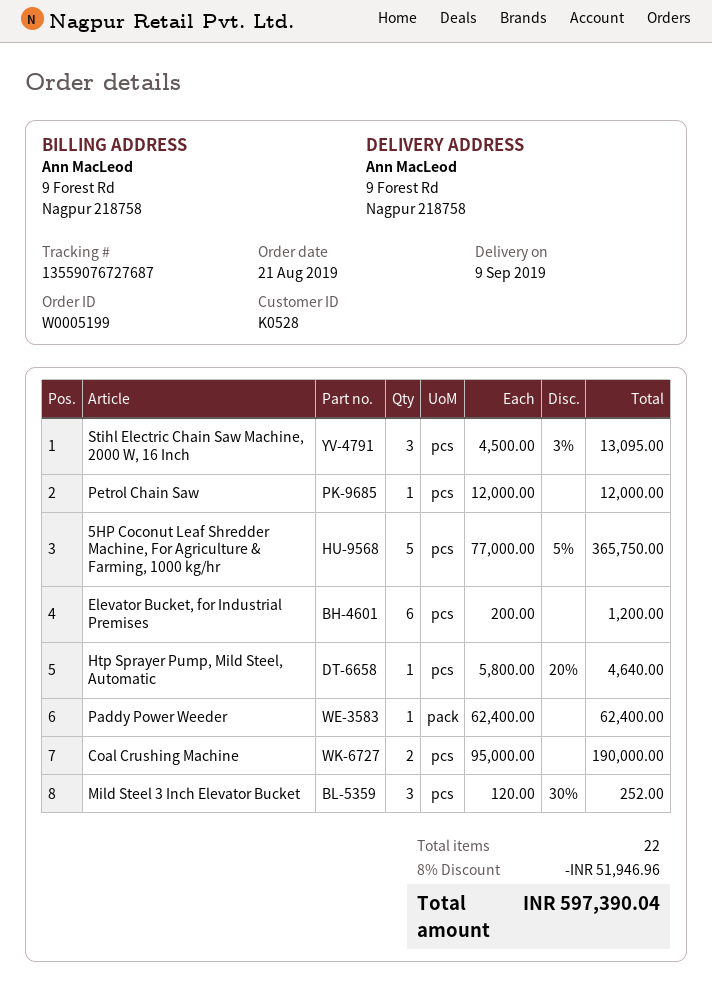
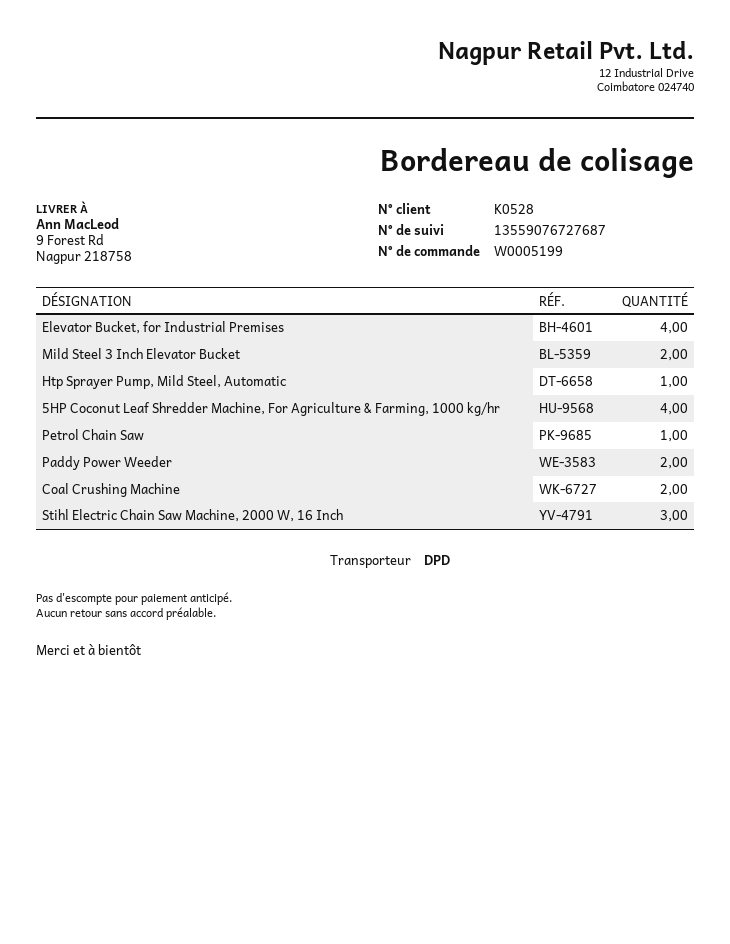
5HP Coconut Leaf Shredder Machine, For Agriculture & Farming, 1000 kg/hr: 5 -> 4
Elevator Bucket, for Industrial Premises: 6 -> 4
Paddy Power Weeder: 1 -> 2
Mild Steel 3 Inch Elevator Bucket: 3 -> 2

